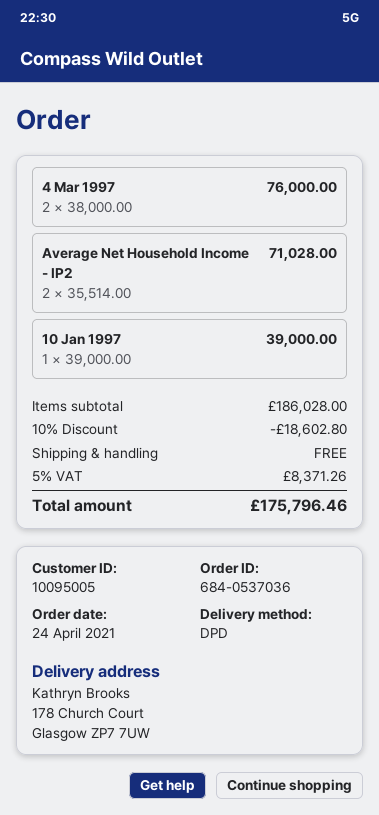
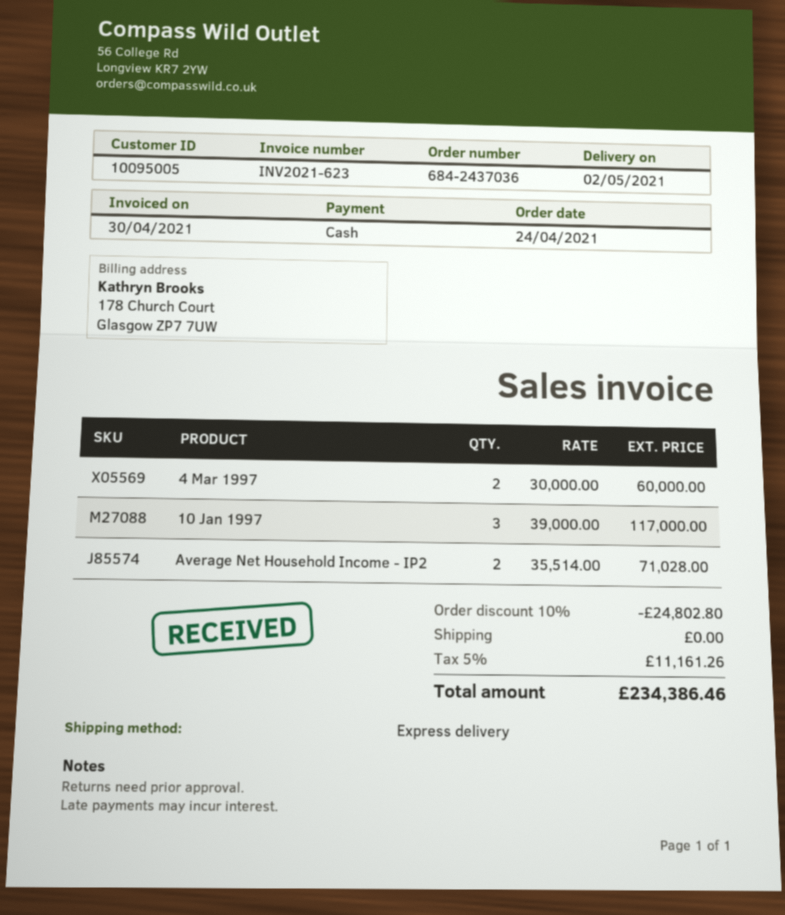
order number: 684-0537036 -> 684-2437036
shipping method: DPD -> express
4 Mar 1997: 2 x 38000.00 = 76000.00 -> 2 x 30000.00 = 60000.00
10 Jan 1997: 1 x 39000.00 = 39000.00 -> 3 x 39000.00 = 117000.00
discount: 10% = 18602.80 -> 10% = 24802.80
tax: 5% = 8371.26 -> 5% = 11161.26
total: 175796.46 -> 234386.46

